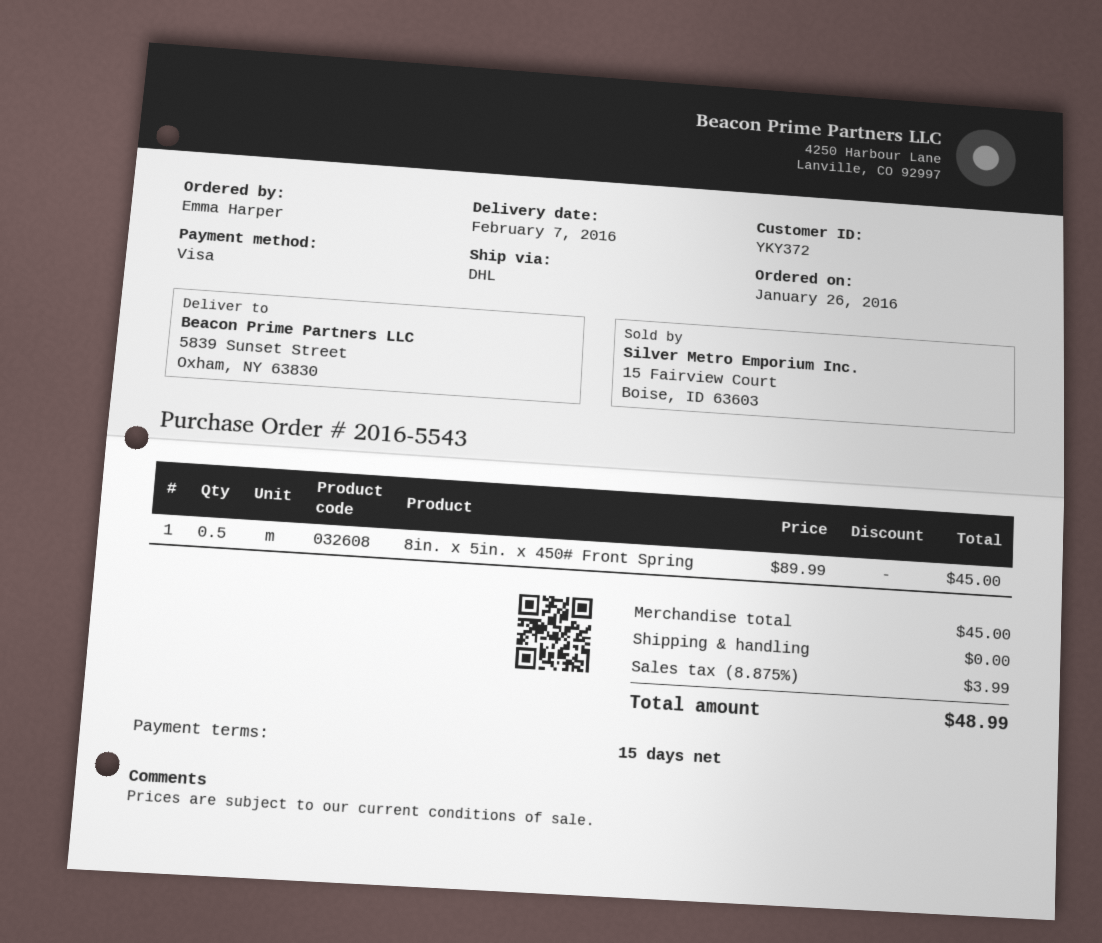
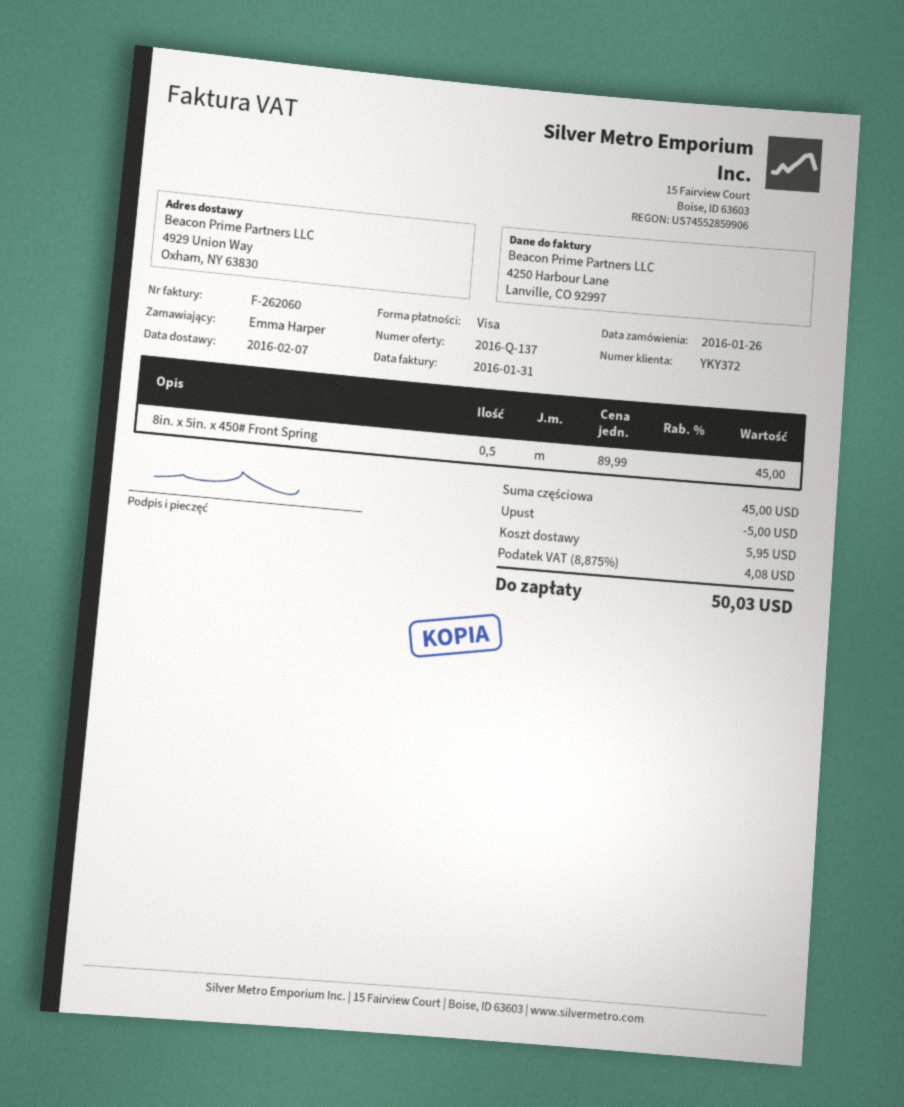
ship to: 5839 Sunset Street, Oxham, NY 63830 -> 4929 Union Way, Oxham, NY 63830
discount: none -> 5.00
shipping: 0.00 -> 5.95
tax: 8.875% = 3.99 -> 8.875% = 4.08
total: 48.99 -> 50.03

